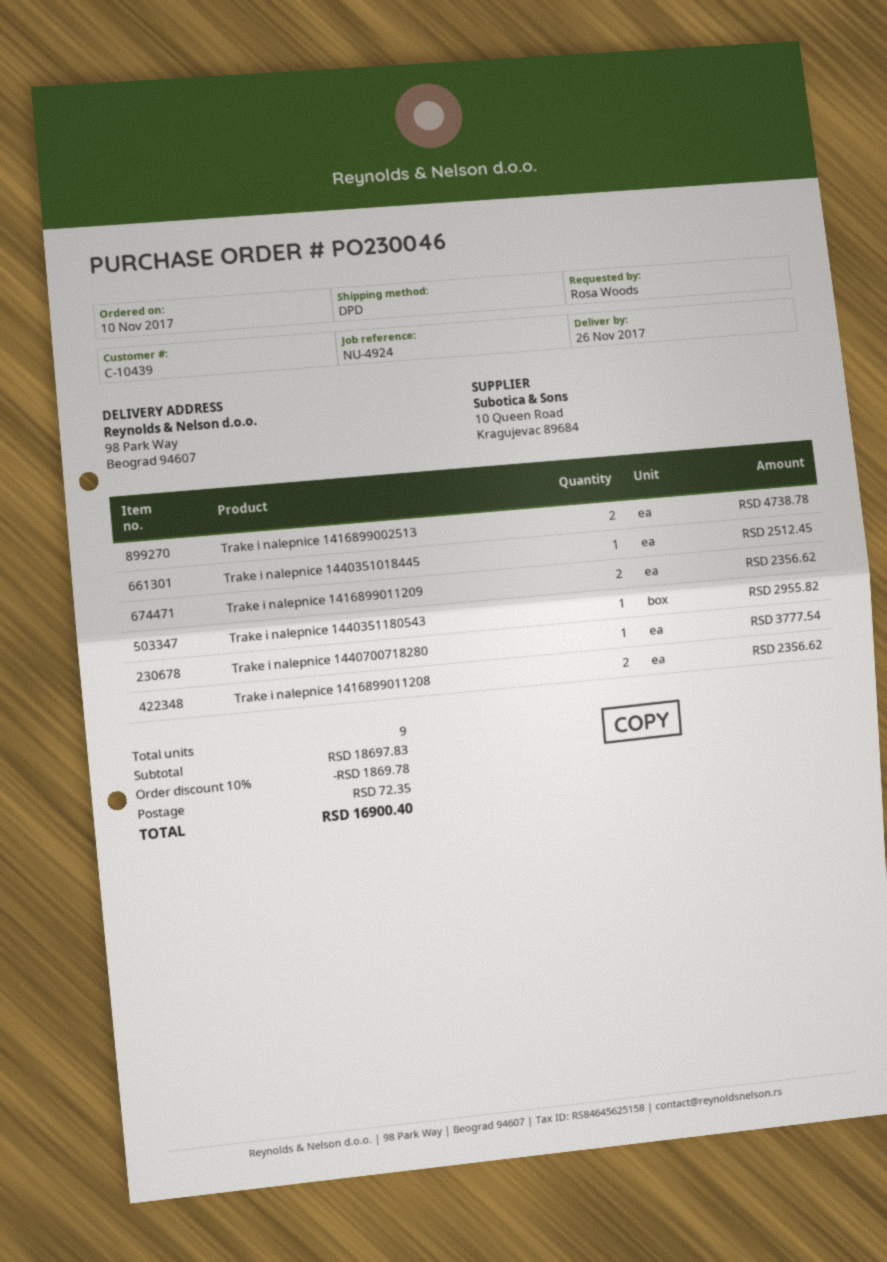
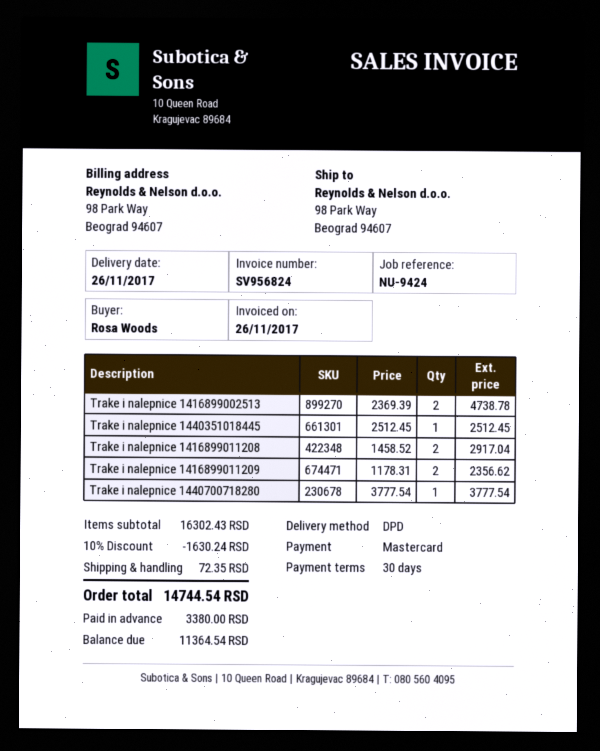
reference: NU-4924 -> NU-9424
Trake i nalepnice 1440351180543: 1 for 2955.82 -> none
Trake i nalepnice 1416899011208: 2 for 2356.62 -> 2 for 2917.04
subtotal: 18697.83 -> 16302.43
discount: 10% = 1869.78 -> 10% = 1630.24
total: 16900.40 -> 14744.54

